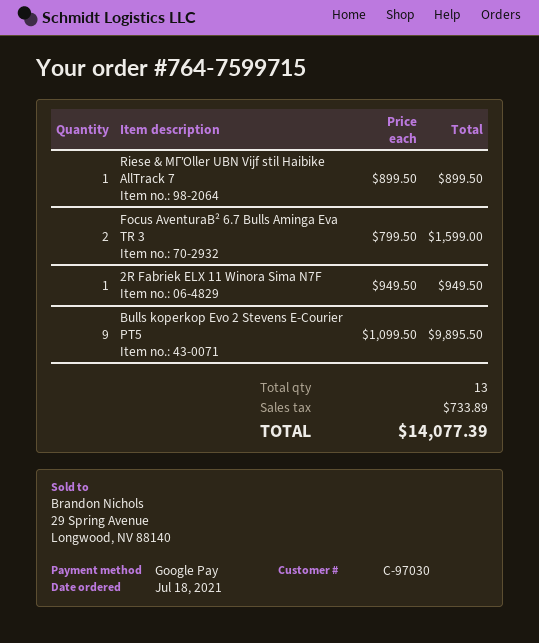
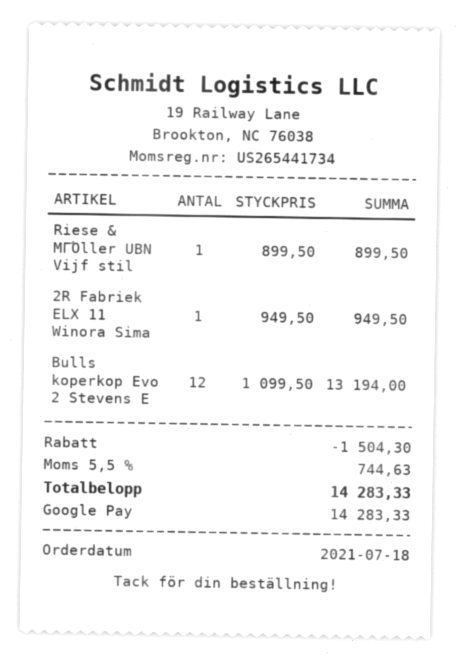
Focus AventuraΒ² 6.7 Bulls Aminga Eva TR 3: 2 x 799.50 = 1599.00 -> none
Bulls koperkop Evo 2 Stevens E-Courier PT5: 9 x 1099.50 = 9895.50 -> 12 x 1099.50 = 13194.00
discount: none -> 1504.30
tax: 733.89 -> 744.63
total: 14077.39 -> 14283.33

